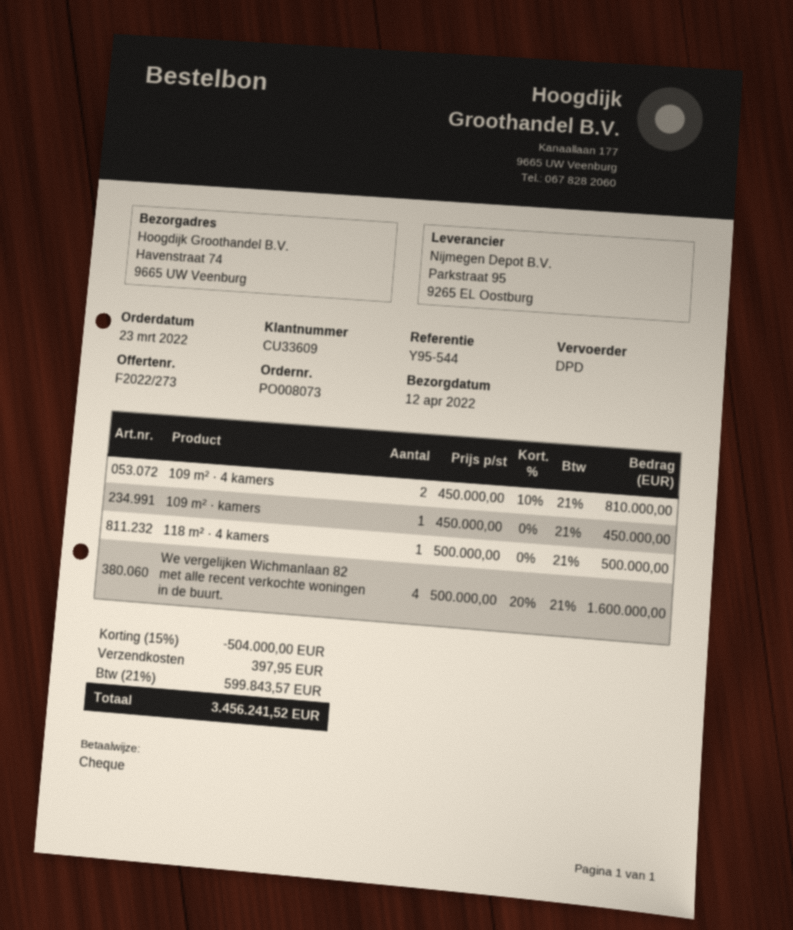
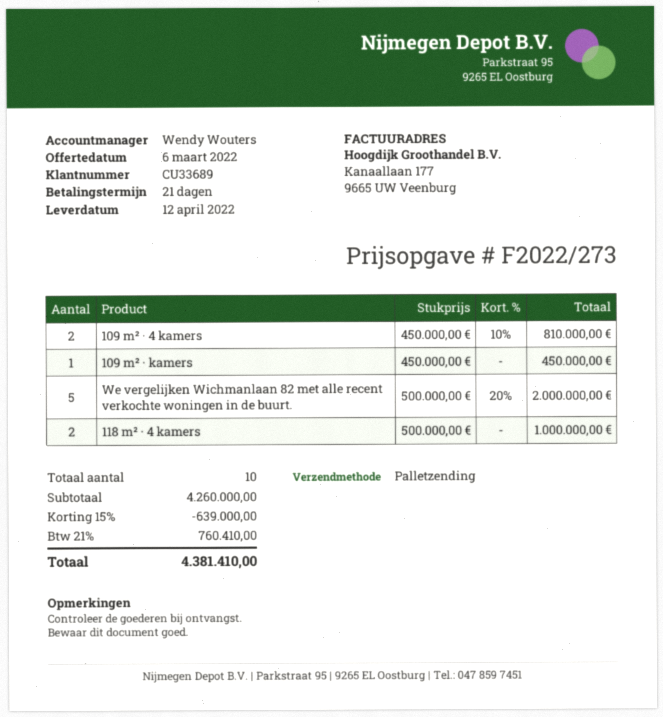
customer number: CU33609 -> CU33689
shipping method: DPD -> pallet freight
118 m² · 4 kamers: 1 x 500000.00 = 500000.00 -> 2 x 500000.00 = 1000000.00
We vergelijken Wichmanlaan 82 met alle recent verkochte woningen in de buurt.: 4 x 500000.00 - 20% = 1600000.00 -> 5 x 500000.00 - 20% = 2000000.00
discount: 15% = 504000.00 -> 15% = 639000.00
shipping: 397.95 -> none
tax: 21% = 599843.57 -> 21% = 760410.00
total: 3456241.52 -> 4381410.00

